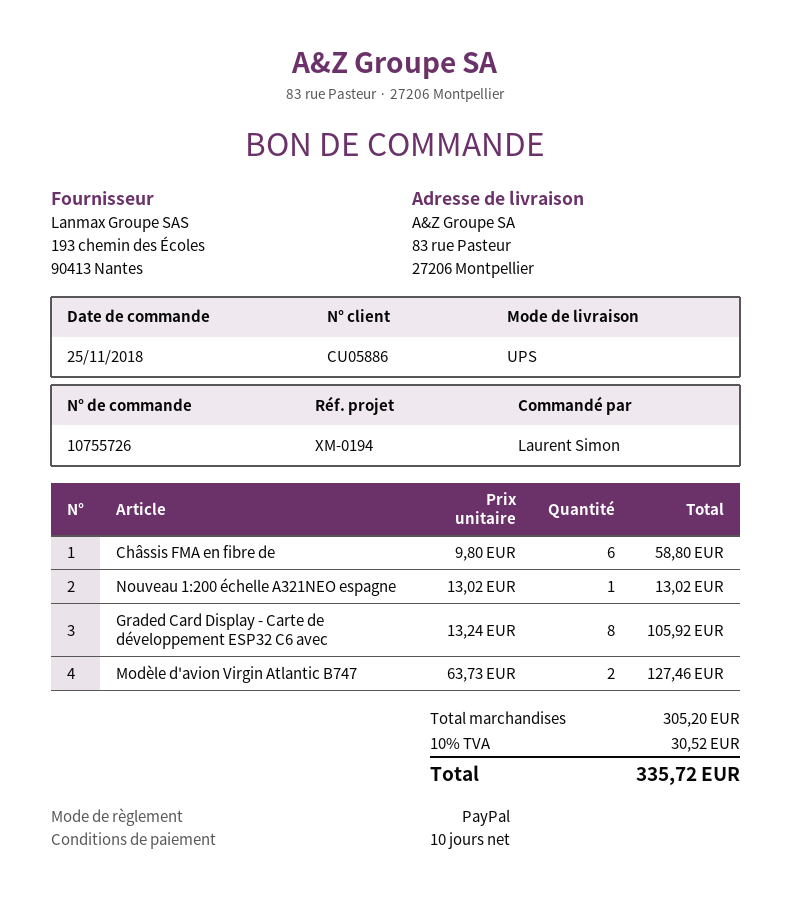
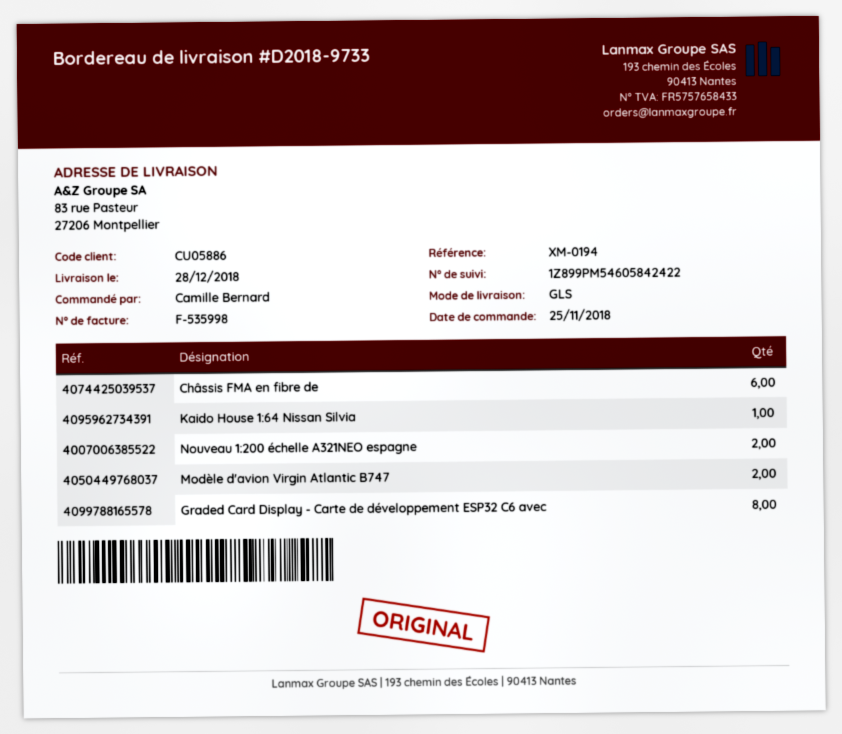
ordered by: Laurent Simon -> Camille Bernard
shipping method: UPS -> GLS
Nouveau 1:200 échelle A321NEO espagne: 1 -> 2
Kaido House 1:64 Nissan Silvia: none -> 1

